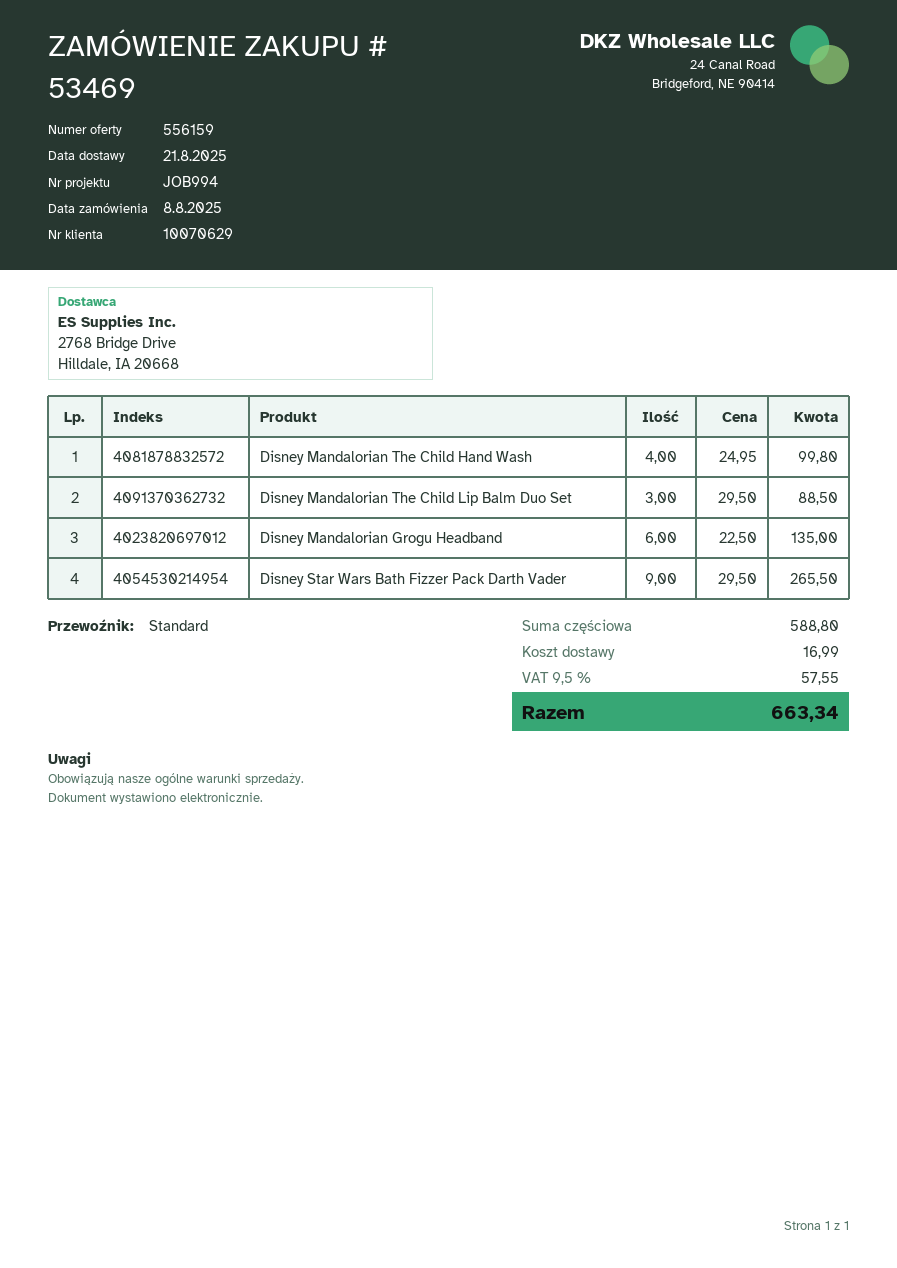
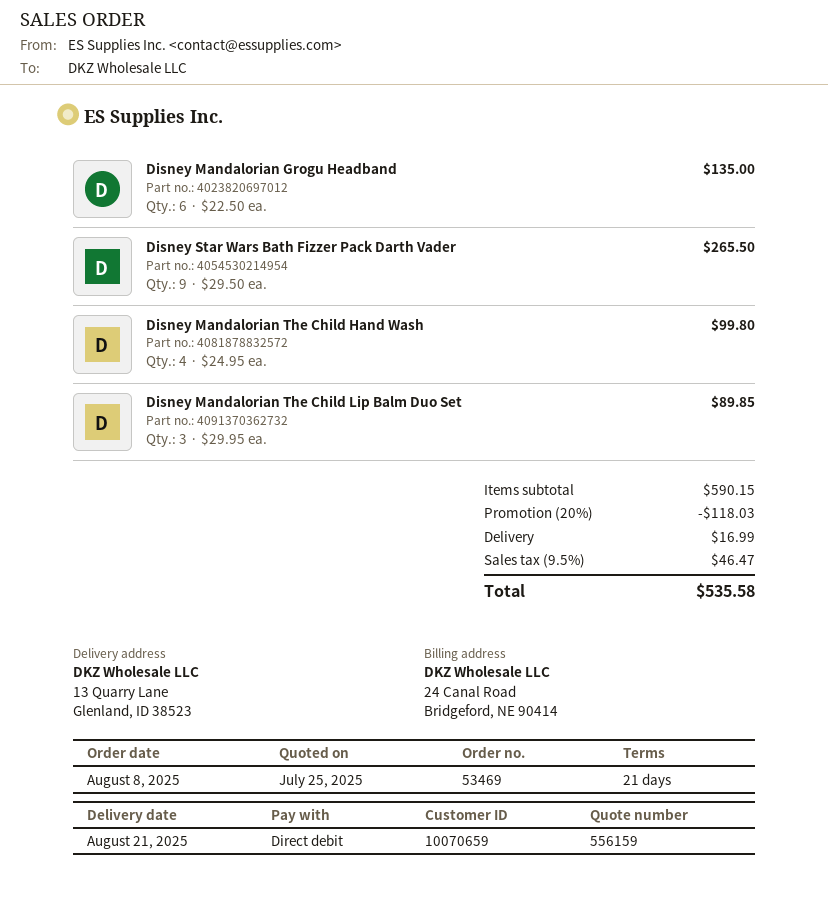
customer number: 10070629 -> 10070659
Disney Mandalorian The Child Lip Balm Duo Set: 3 x 29.50 = 88.50 -> 3 x 29.95 = 89.85
subtotal: 588.80 -> 590.15
discount: none -> 20% = 118.03
tax: 9.5% = 57.55 -> 9.5% = 46.47
total: 663.34 -> 535.58

